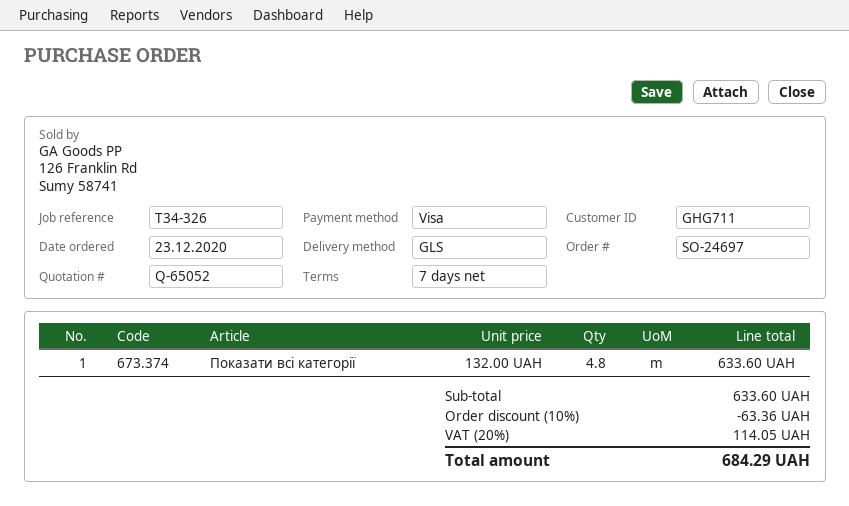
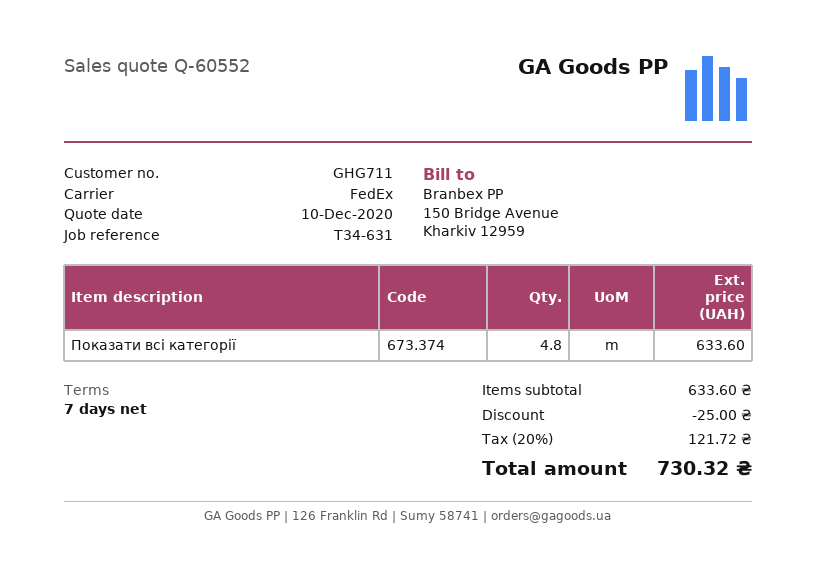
quote number: Q-65052 -> Q-60552
reference: T34-326 -> T34-631
shipping method: GLS -> FedEx
discount: 63.36 -> 25.00
tax: 20% = 114.05 -> 20% = 121.72
total: 684.29 -> 730.32

